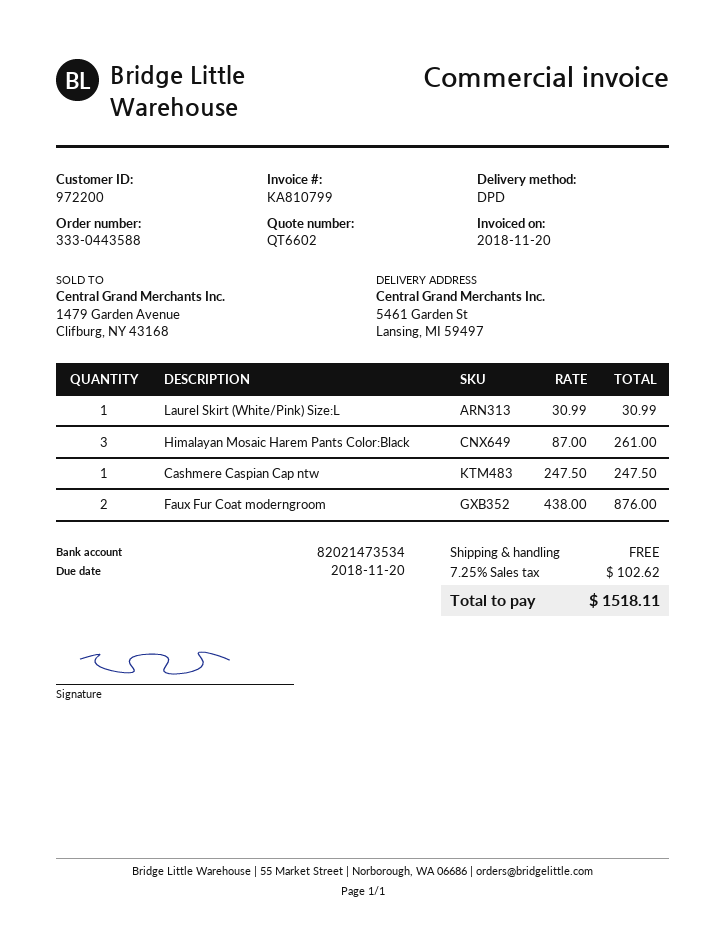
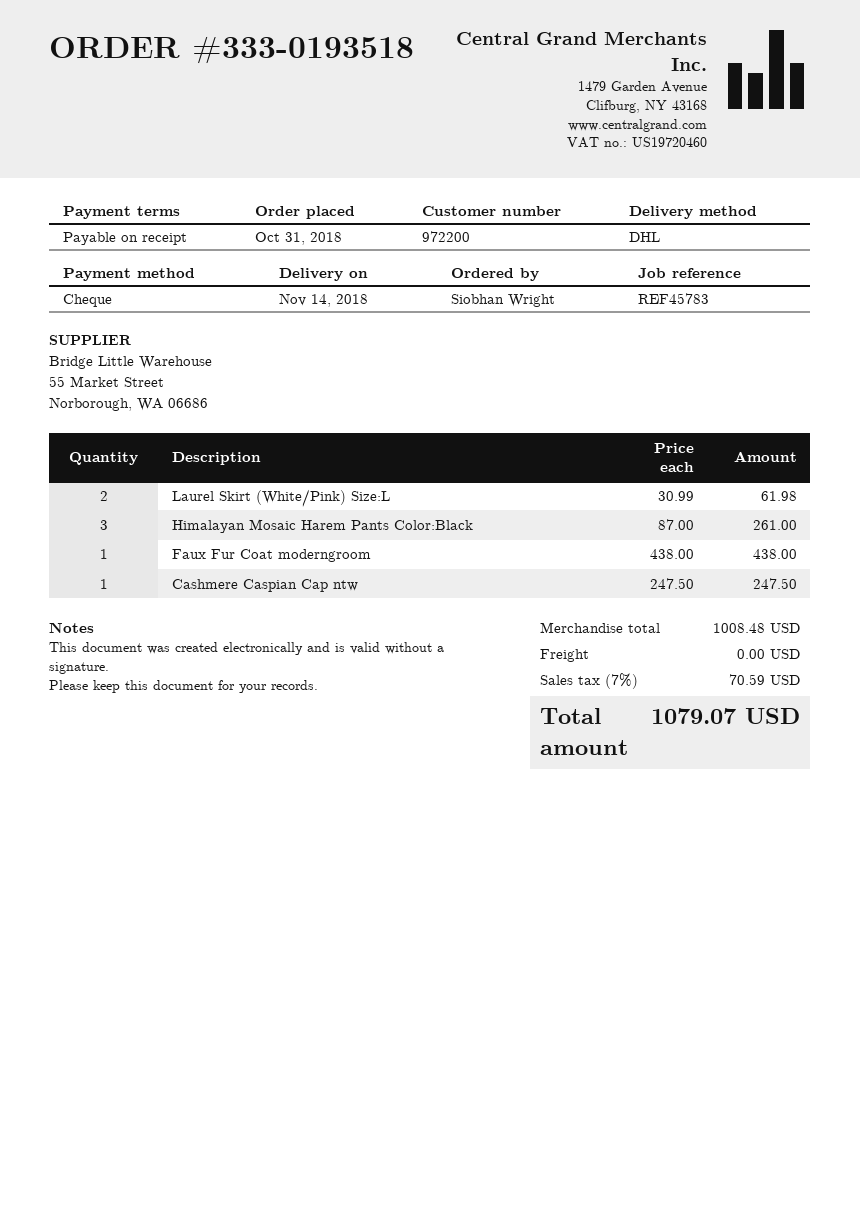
order number: 333-0443588 -> 333-0193518
shipping method: DPD -> DHL
Laurel Skirt (White/Pink) Size:L: 1 x 30.99 = 30.99 -> 2 x 30.99 = 61.98
Faux Fur Coat moderngroom: 2 x 438.00 = 876.00 -> 1 x 438.00 = 438.00
tax: 7.25% = 102.62 -> 7% = 70.59
total: 1518.11 -> 1079.07

